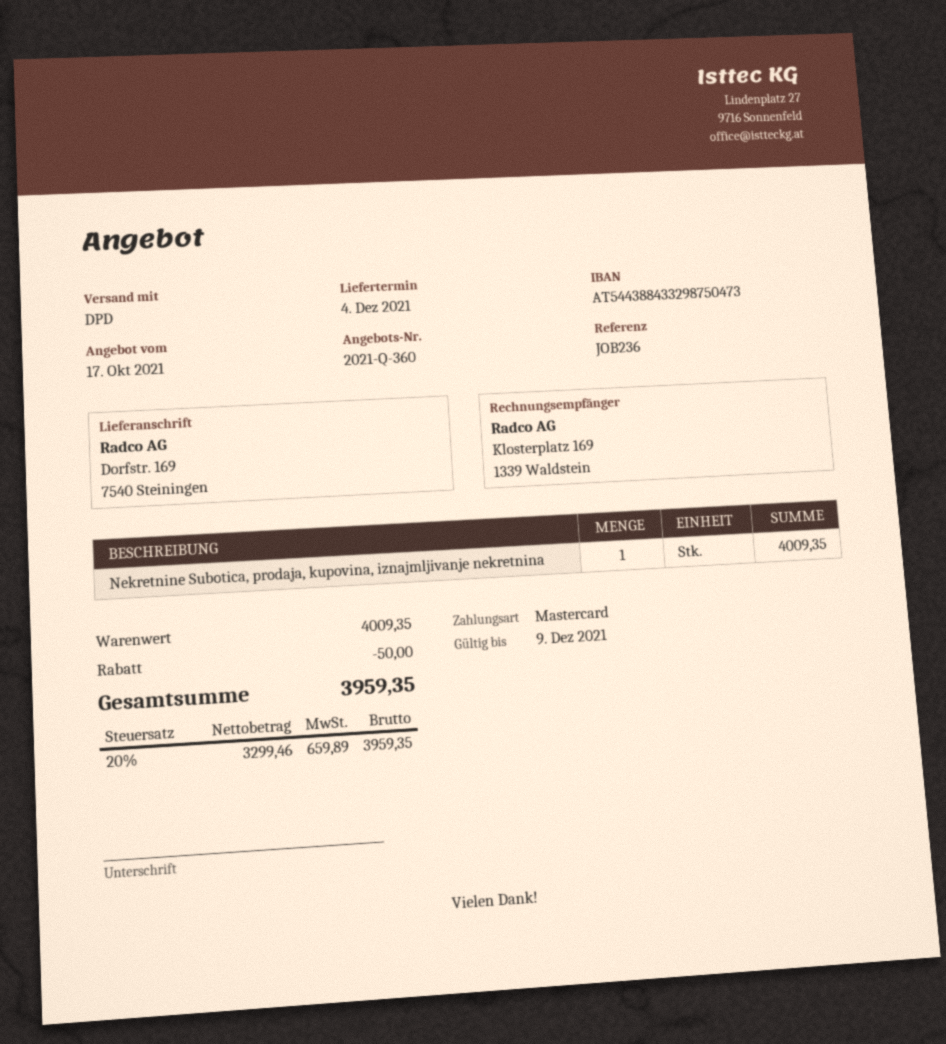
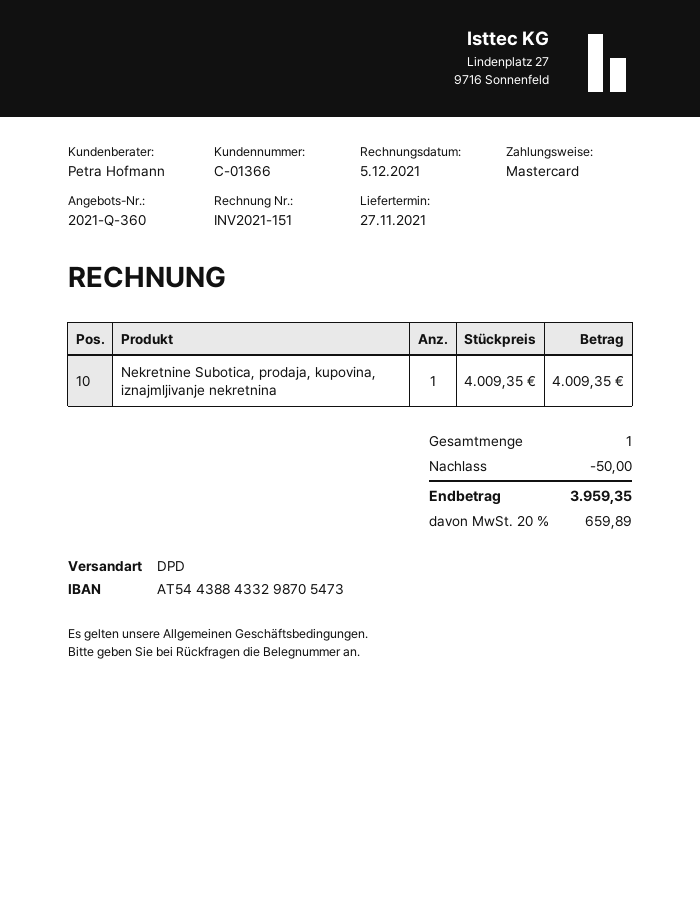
delivery date: 2021-12-04 -> 2021-11-27
bank account: AT544388433298750473 -> AT544388433298705473

